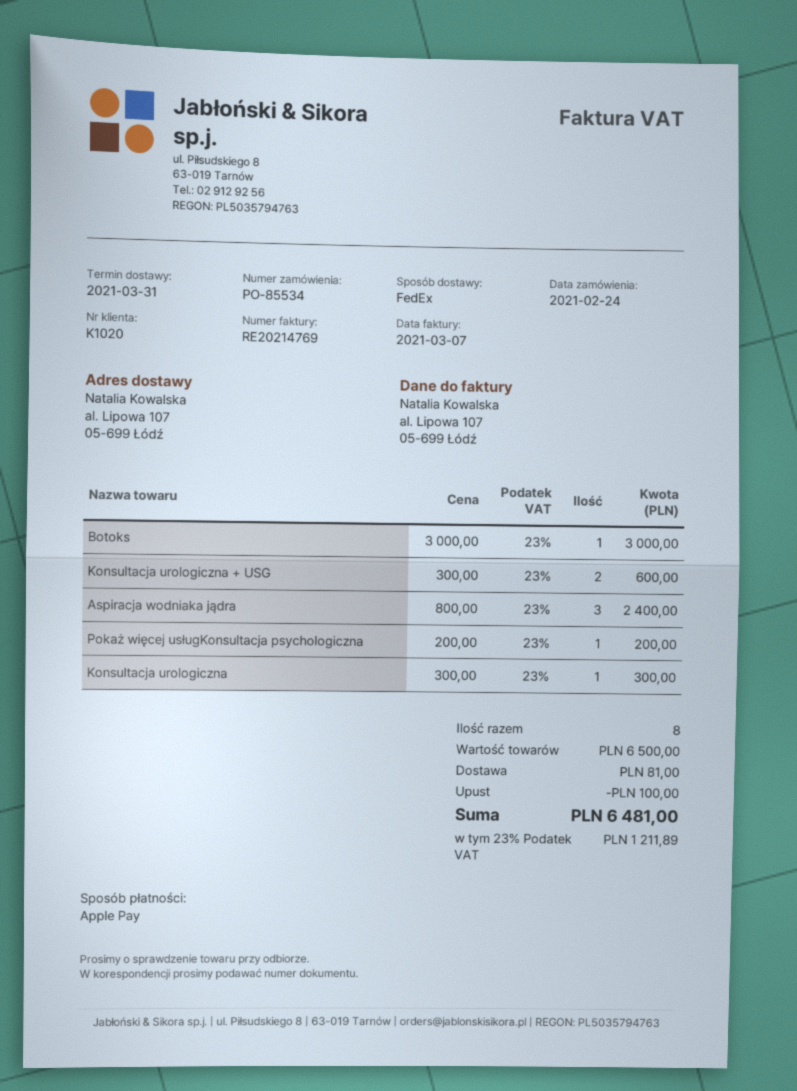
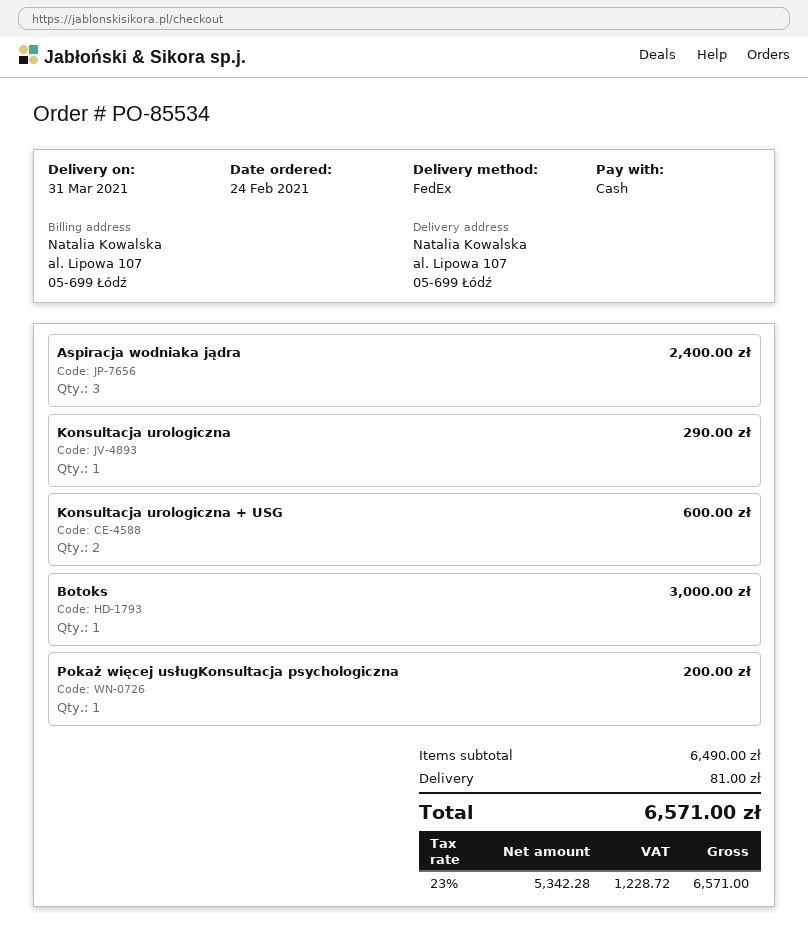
payment method: Apple Pay -> cash
Konsultacja urologiczna: 1 for 300.00 -> 1 for 290.00
subtotal: 6500.00 -> 6490.00
discount: 100.00 -> none
tax: 23% = 1211.89 -> 23% = 1228.72
total: 6481.00 -> 6571.00

